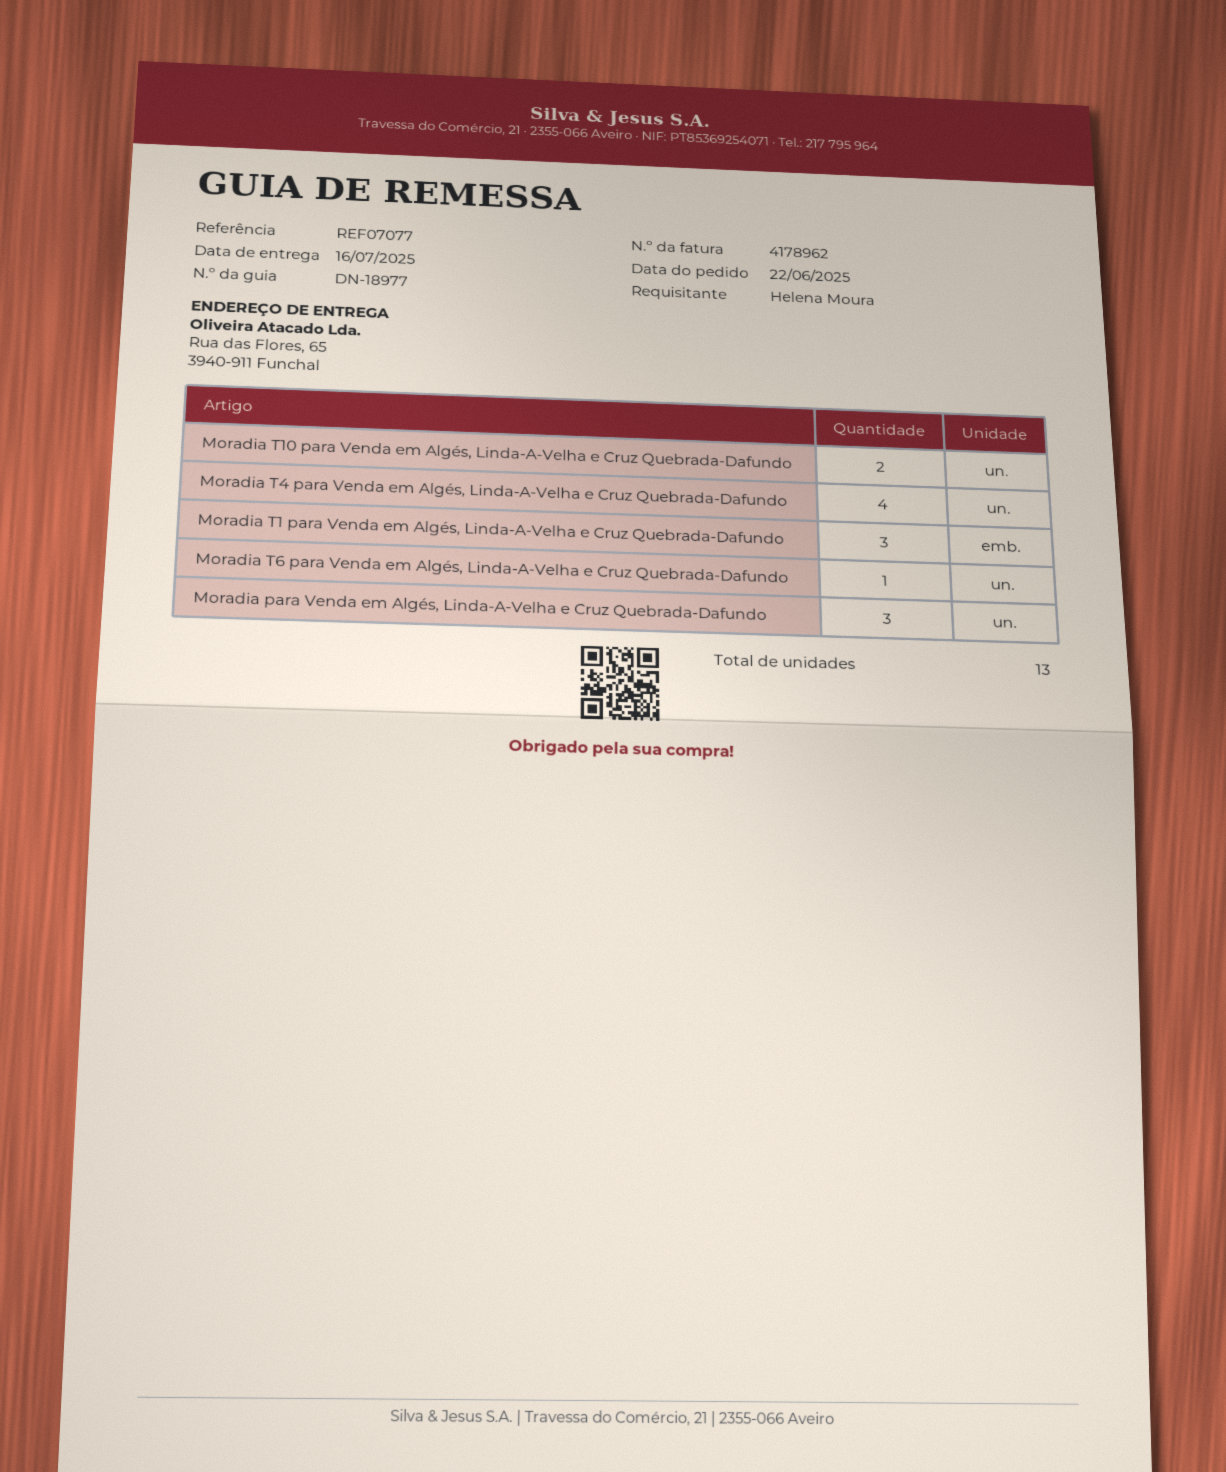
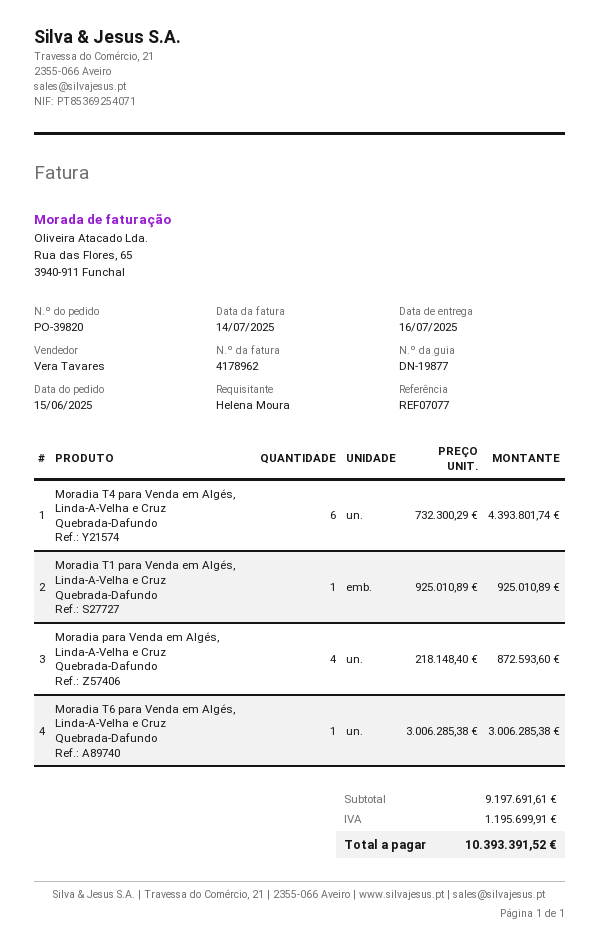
order date: 2025-06-22 -> 2025-06-15
delivery note number: DN-18977 -> DN-19877
Moradia T10 para Venda em Algés, Linda-A-Velha e Cruz Quebrada-Dafundo: 2 -> none
Moradia T4 para Venda em Algés, Linda-A-Velha e Cruz Quebrada-Dafundo: 4 -> 6
Moradia T1 para Venda em Algés, Linda-A-Velha e Cruz Quebrada-Dafundo: 3 -> 1
Moradia para Venda em Algés, Linda-A-Velha e Cruz Quebrada-Dafundo: 3 -> 4

